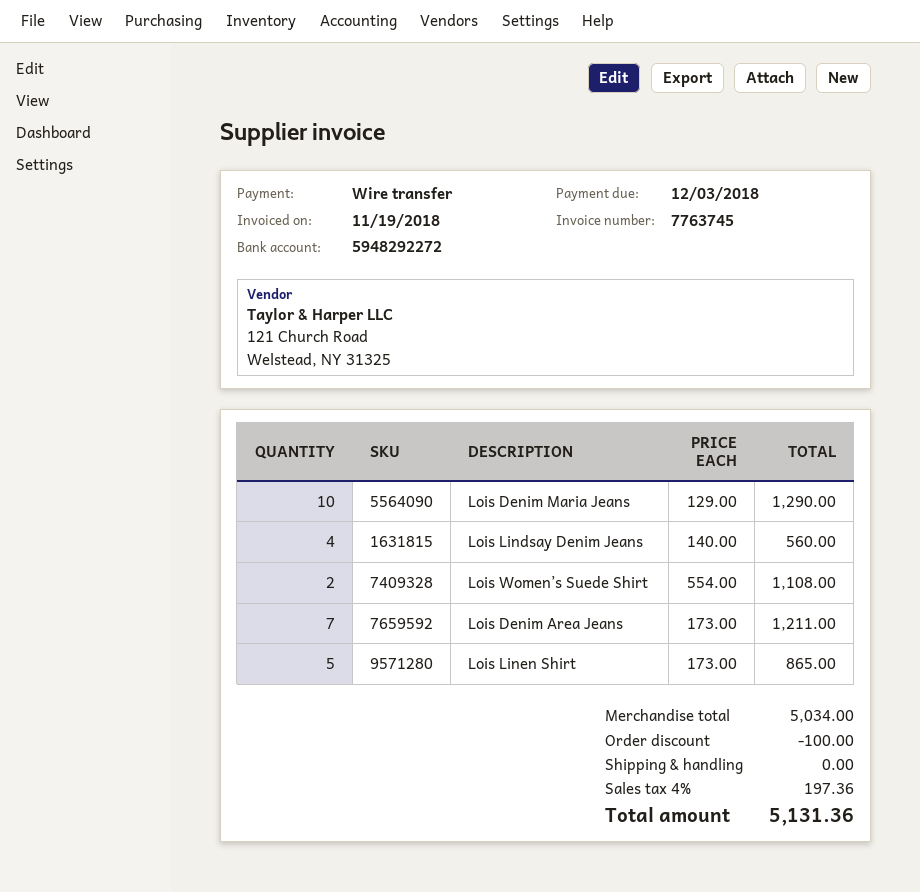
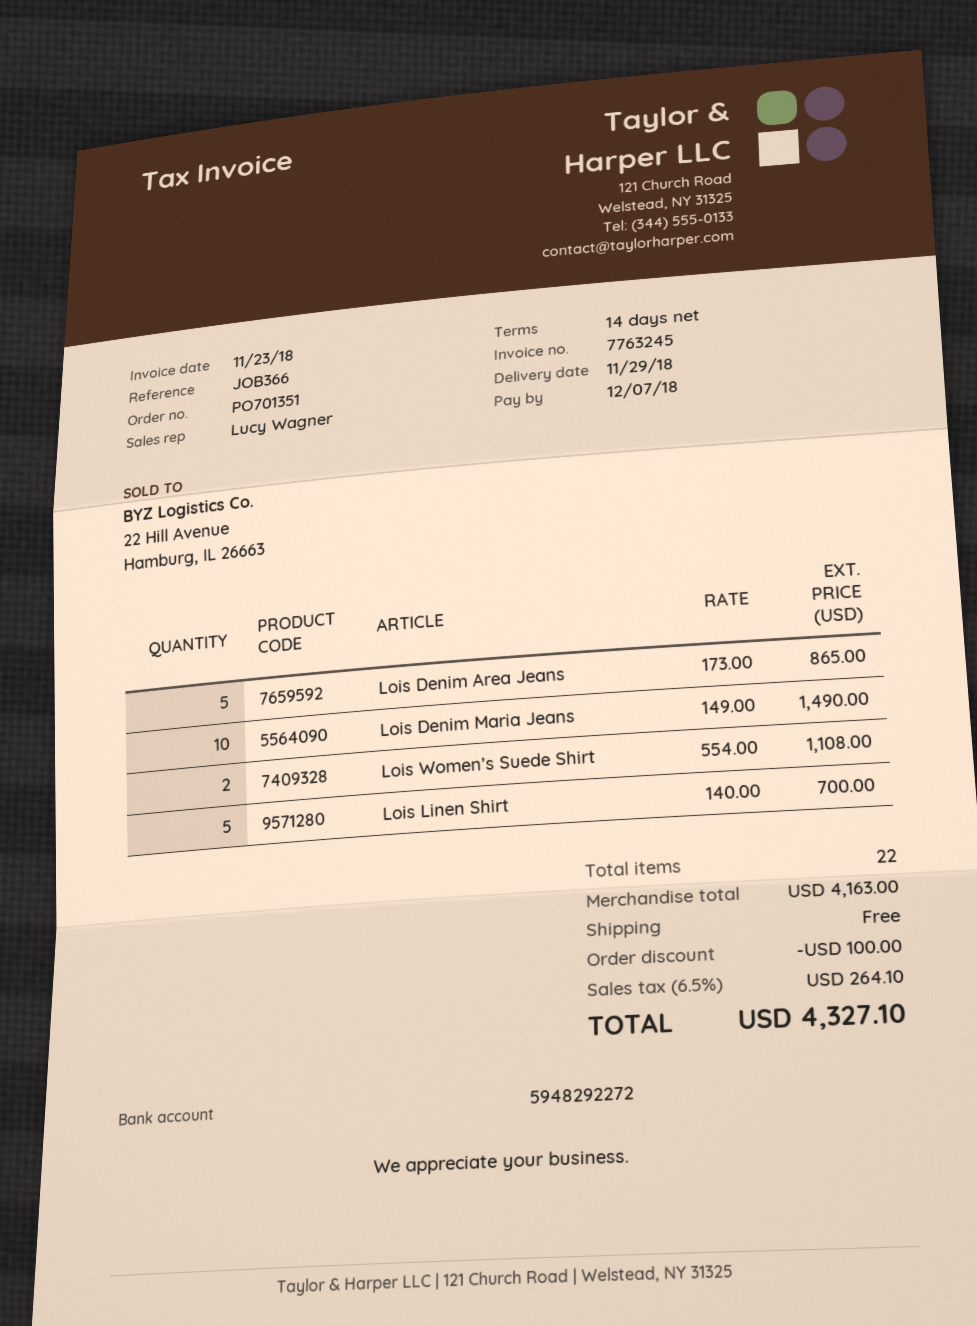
invoice number: 7763745 -> 7763245
invoice date: 2018-11-19 -> 2018-11-23
due date: 2018-12-03 -> 2018-12-07
Lois Denim Maria Jeans: 10 x 129.00 = 1290.00 -> 10 x 149.00 = 1490.00
Lois Lindsay Denim Jeans: 4 x 140.00 = 560.00 -> none
Lois Denim Area Jeans: 7 x 173.00 = 1211.00 -> 5 x 173.00 = 865.00
Lois Linen Shirt: 5 x 173.00 = 865.00 -> 5 x 140.00 = 700.00
subtotal: 5034.00 -> 4163.00
tax: 4% = 197.36 -> 6.5% = 264.10
total: 5131.36 -> 4327.10

